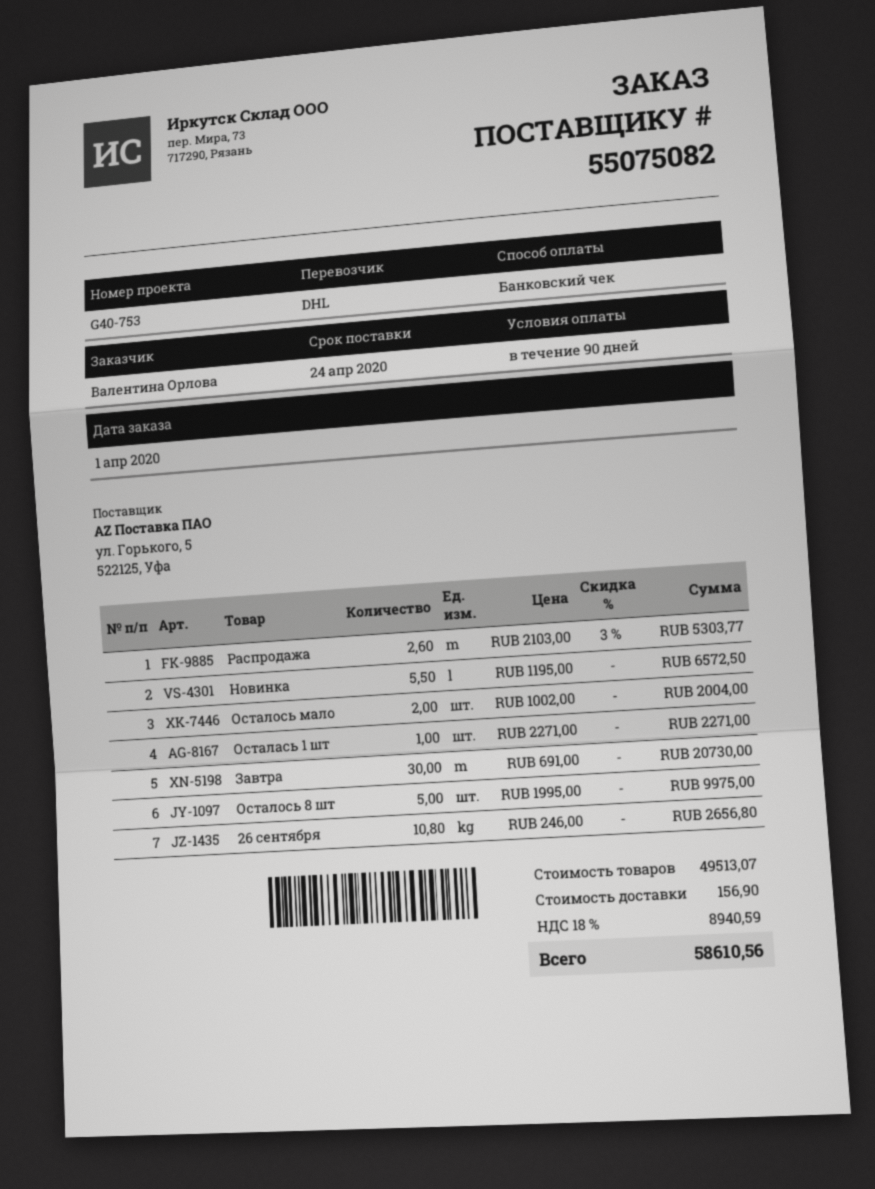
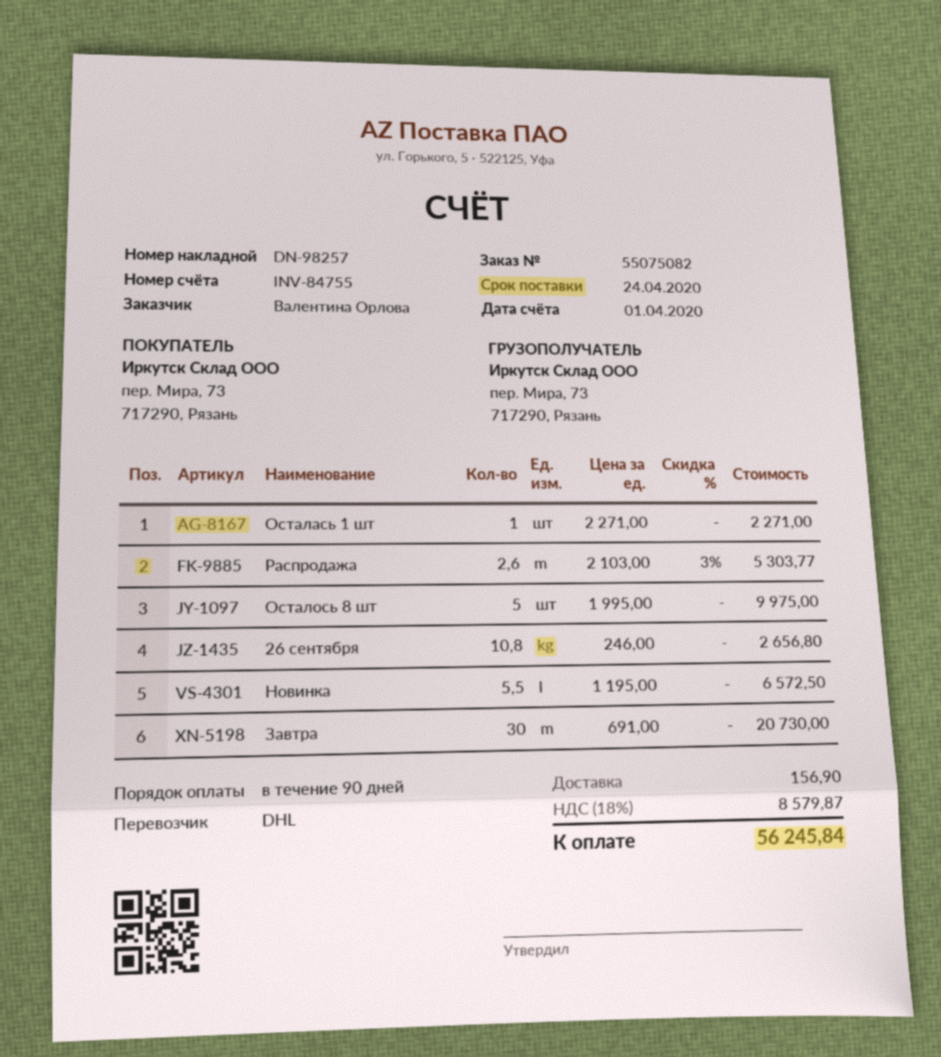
Осталось мало: 2 x 1002.00 = 2004.00 -> none
tax: 18% = 8940.59 -> 18% = 8579.87
total: 58610.56 -> 56245.84

